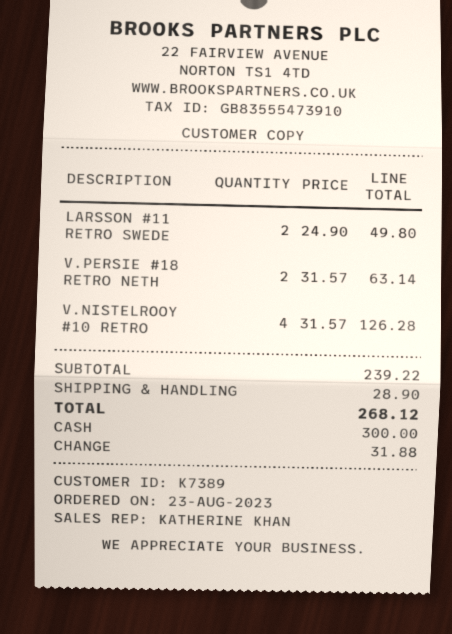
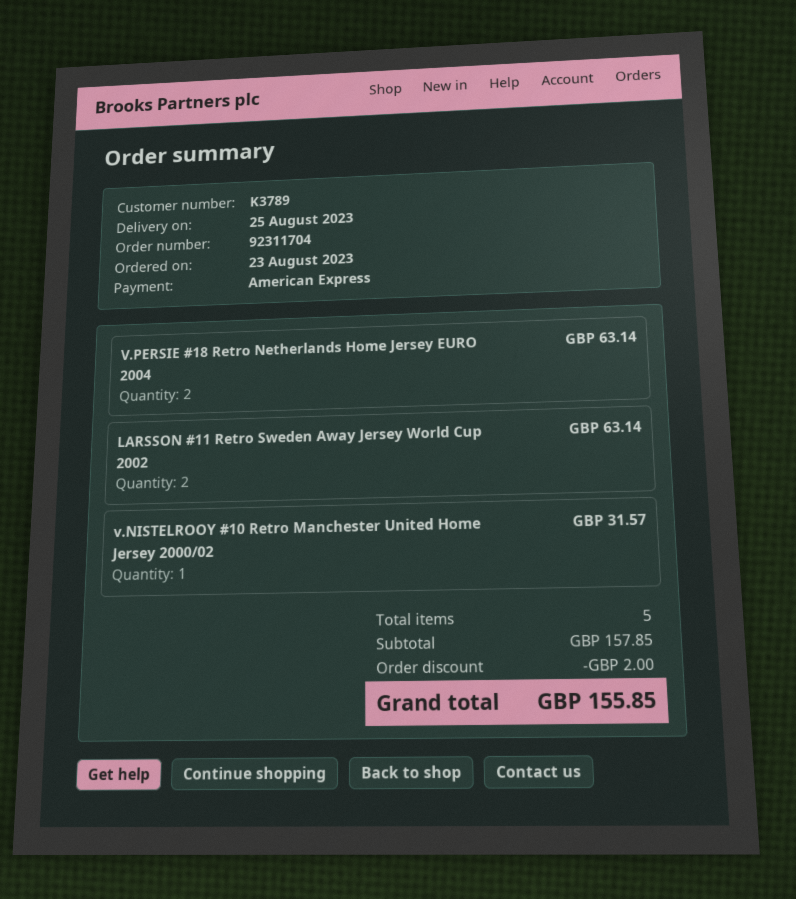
customer number: K7389 -> K3789
payment method: cash -> American Express
LARSSON #11 RETRO SWEDE: 2 for 49.80 -> 2 for 63.14
V.NISTELROOY #10 RETRO: 4 for 126.28 -> 1 for 31.57
subtotal: 239.22 -> 157.85
discount: none -> 2.00
shipping: 28.90 -> none
total: 268.12 -> 155.85

